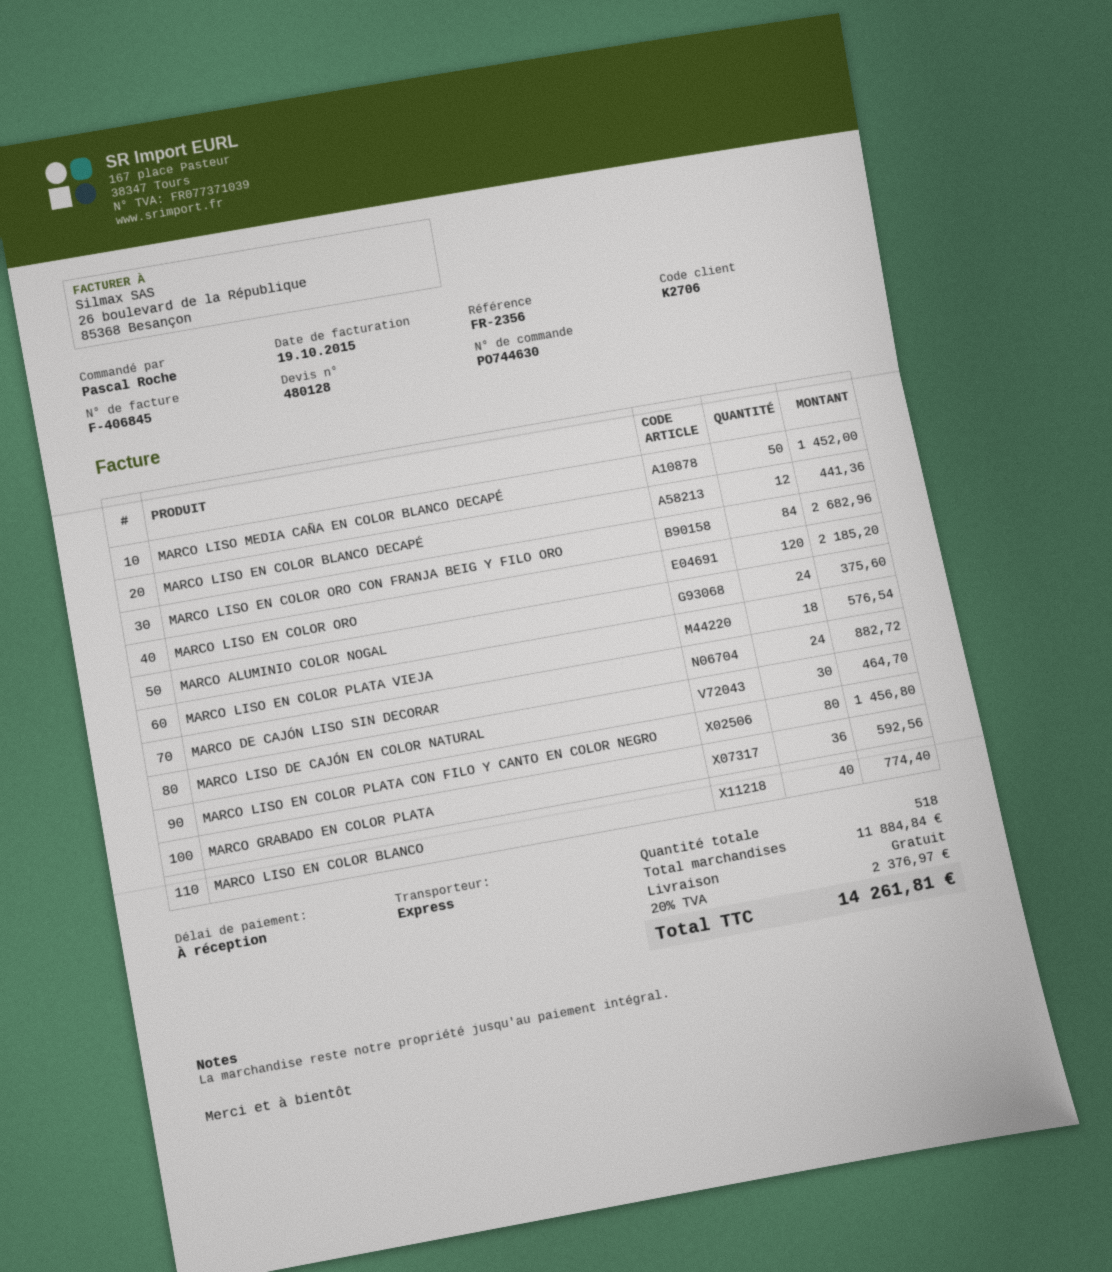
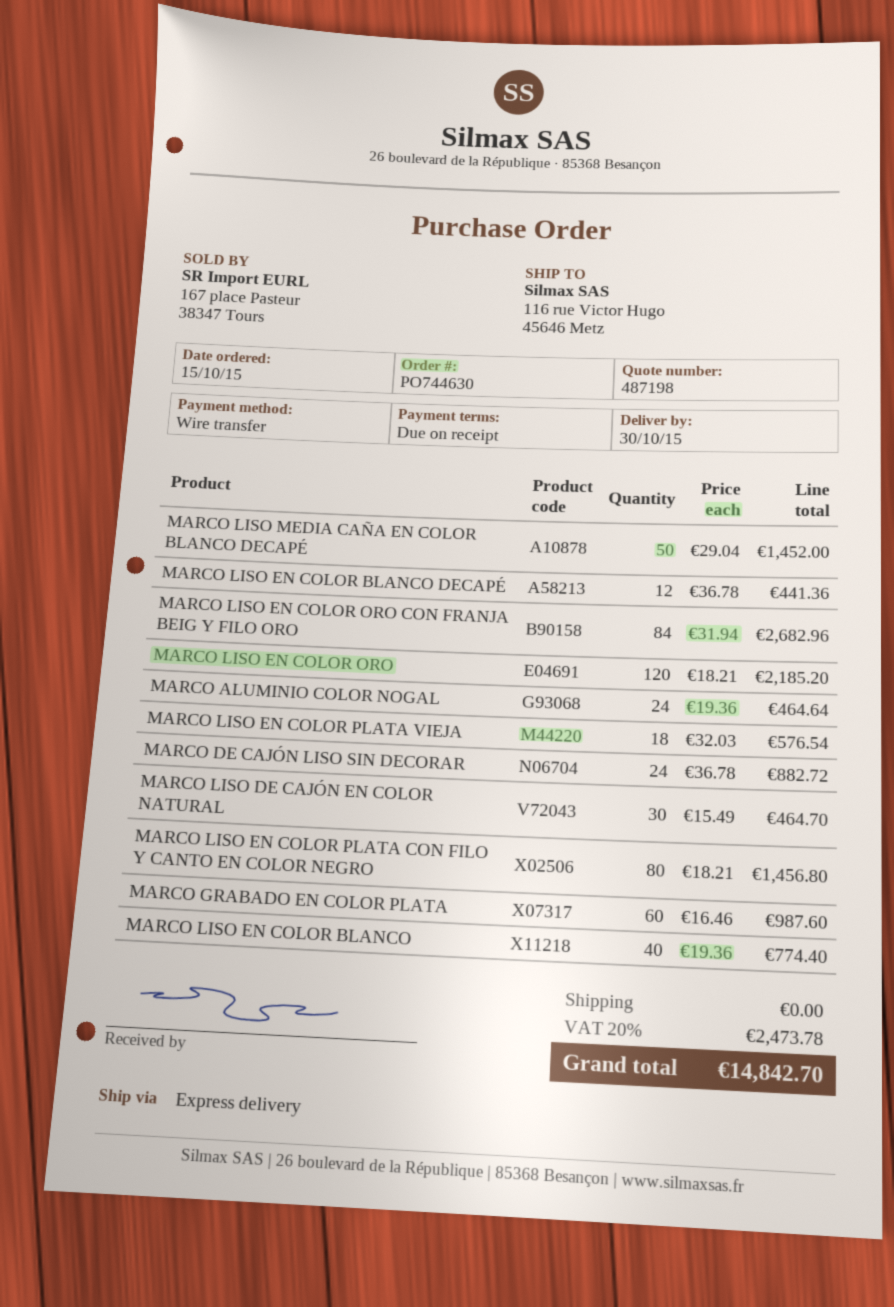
quote number: 480128 -> 487198
MARCO ALUMINIO COLOR NOGAL: 24 for 375.60 -> 24 for 464.64
MARCO GRABADO EN COLOR PLATA: 36 for 592.56 -> 60 for 987.60
tax: 20% = 2376.97 -> 20% = 2473.78
total: 14261.81 -> 14842.70

